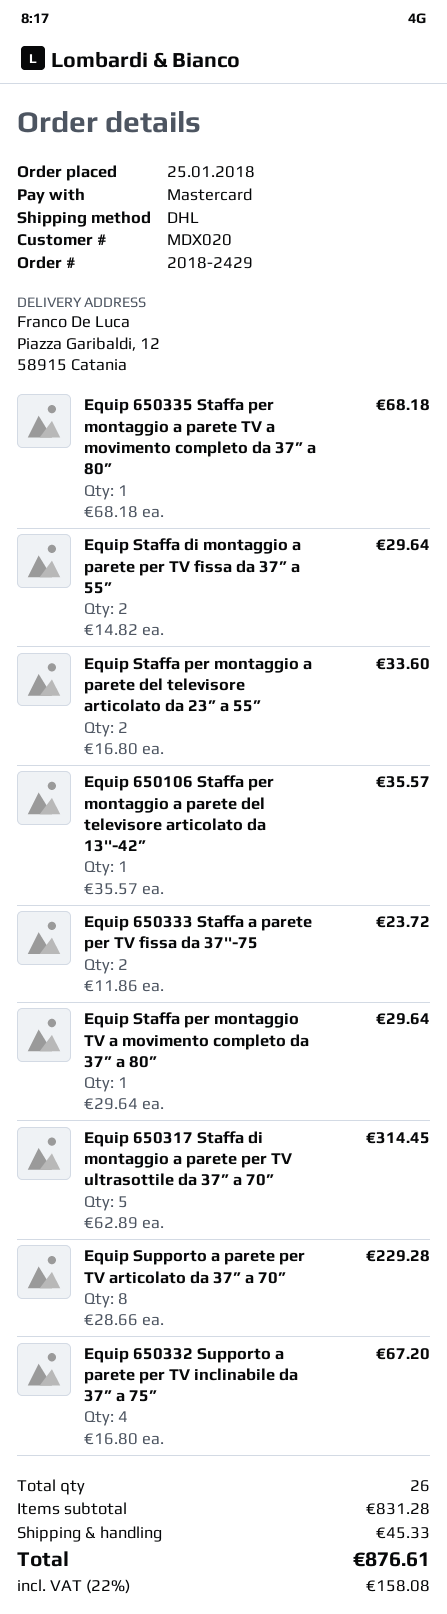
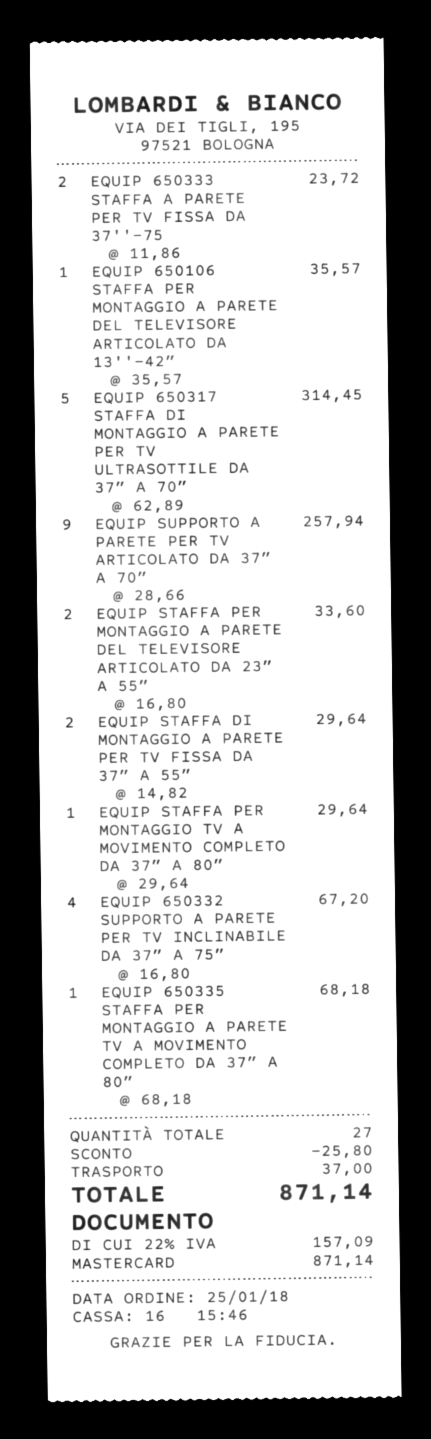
Equip Supporto a parete per TV articolato da 37” a 70”: 8 x 28.66 = 229.28 -> 9 x 28.66 = 257.94
total quantity: 26 -> 27
discount: none -> 25.80
shipping: 45.33 -> 37.00
tax: 22% = 158.08 -> 22% = 157.09
total: 876.61 -> 871.14

